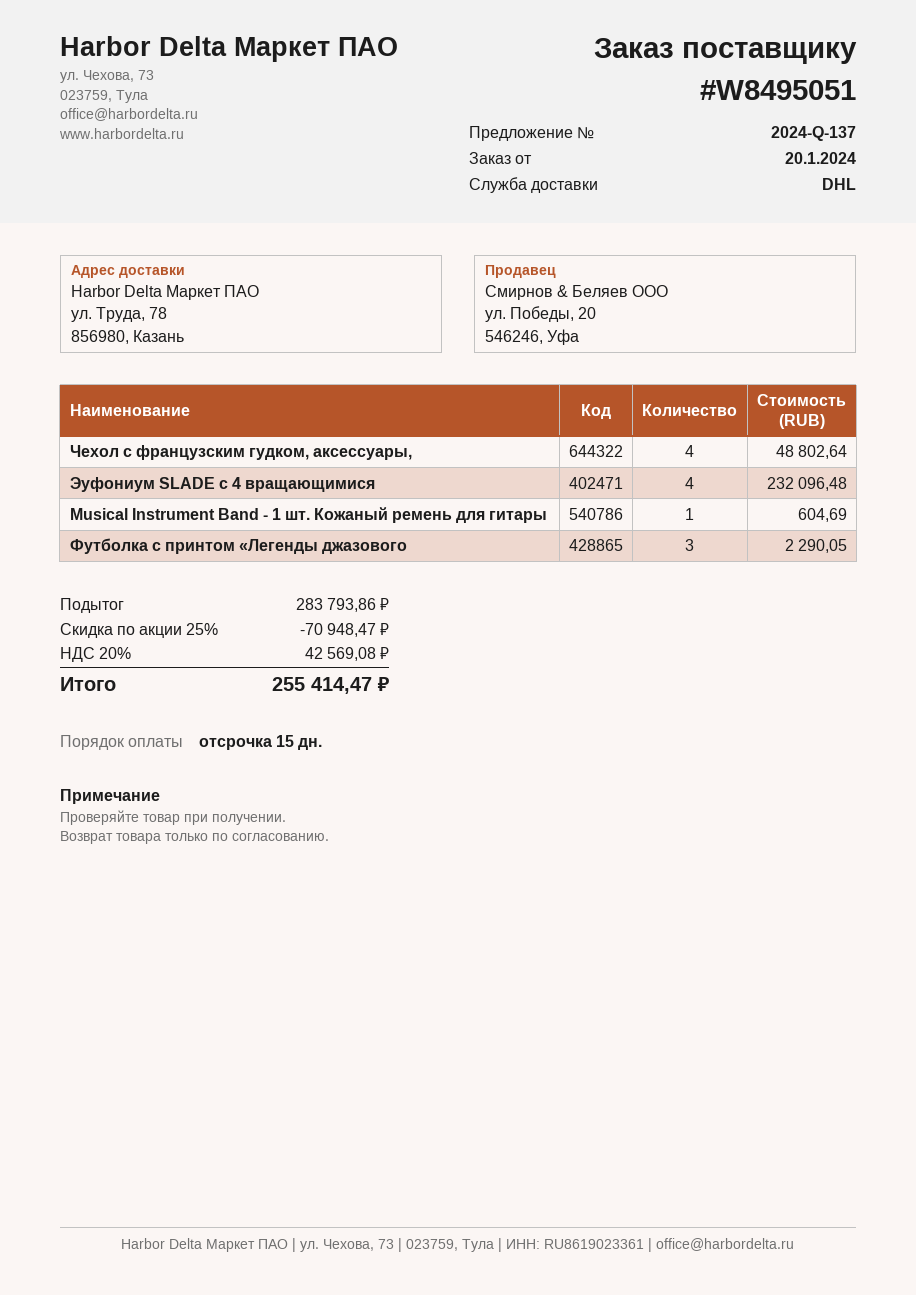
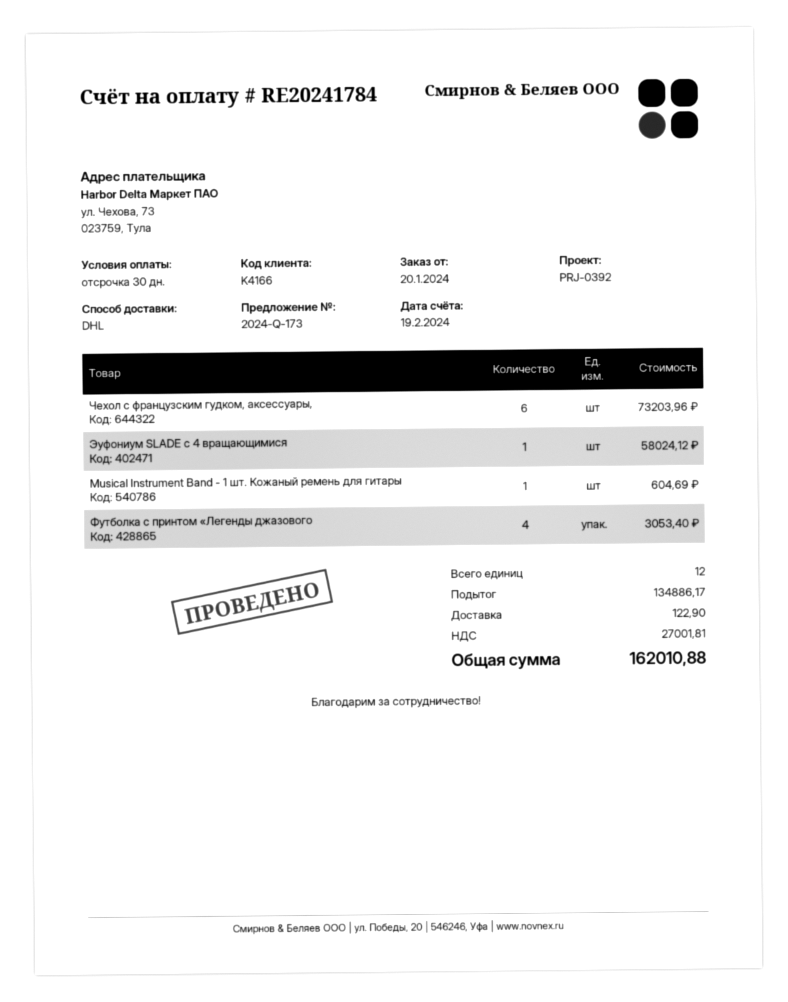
quote number: 2024-Q-137 -> 2024-Q-173
payment terms: 15 days -> 30 days
Чехол с французским гудком, аксессуары,: 4 for 48802.64 -> 6 for 73203.96
Эуфониум SLADE с 4 вращающимися: 4 for 232096.48 -> 1 for 58024.12
Футболка с принтом «Легенды джазового: 3 for 2290.05 -> 4 for 3053.40
subtotal: 283793.86 -> 134886.17
discount: 25% = 70948.47 -> none
shipping: none -> 122.90
tax: 42569.08 -> 27001.81
total: 255414.47 -> 162010.88

